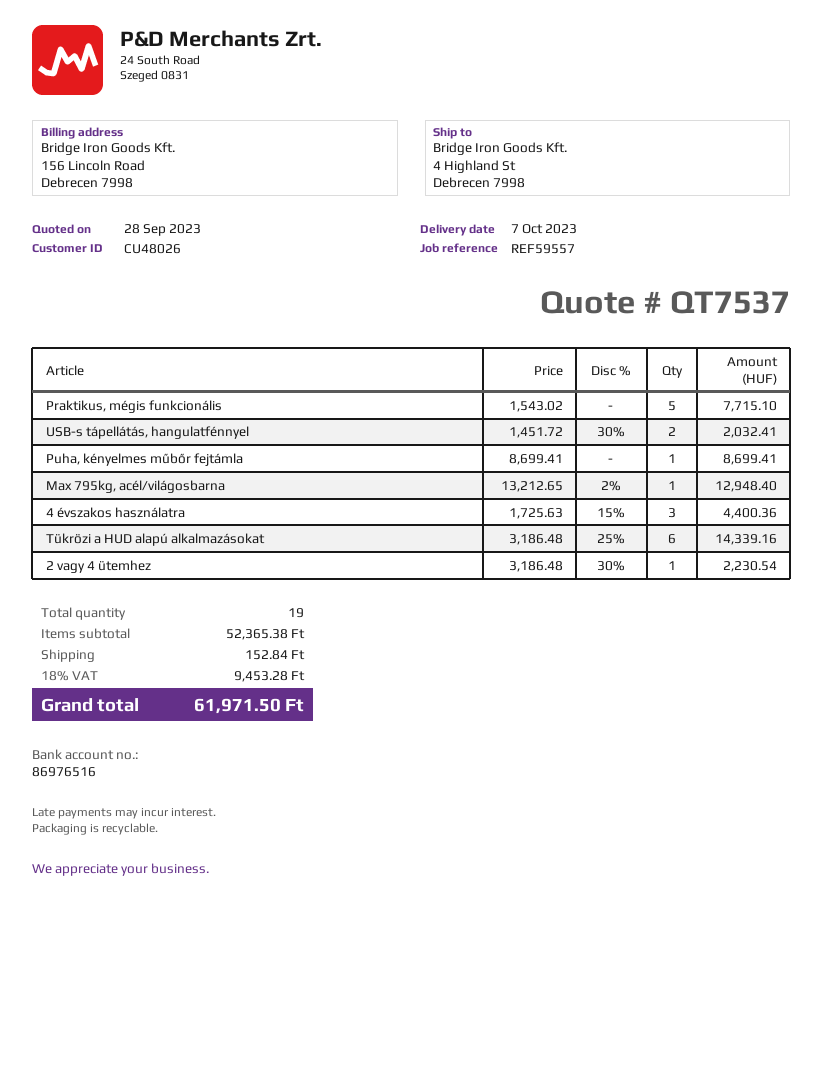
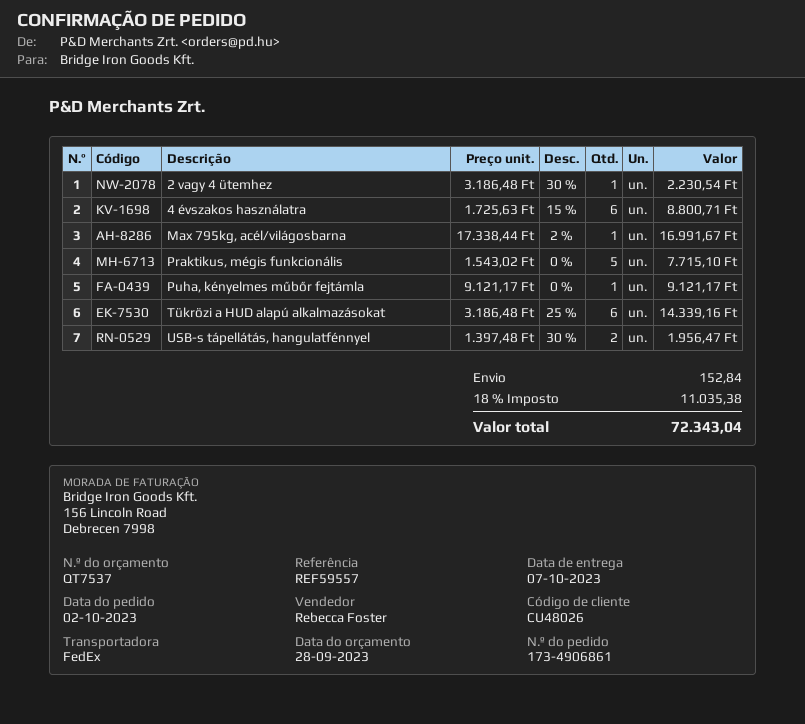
USB-s tápellátás, hangulatfénnyel: 2 x 1451.72 - 30% = 2032.41 -> 2 x 1397.48 - 30% = 1956.47
Puha, kényelmes műbőr fejtámla: 1 x 8699.41 = 8699.41 -> 1 x 9121.17 = 9121.17
Max 795kg, acél/világosbarna: 1 x 13212.65 - 2% = 12948.40 -> 1 x 17338.44 - 2% = 16991.67
4 évszakos használatra: 3 x 1725.63 - 15% = 4400.36 -> 6 x 1725.63 - 15% = 8800.71
tax: 18% = 9453.28 -> 18% = 11035.38
total: 61971.50 -> 72343.04

